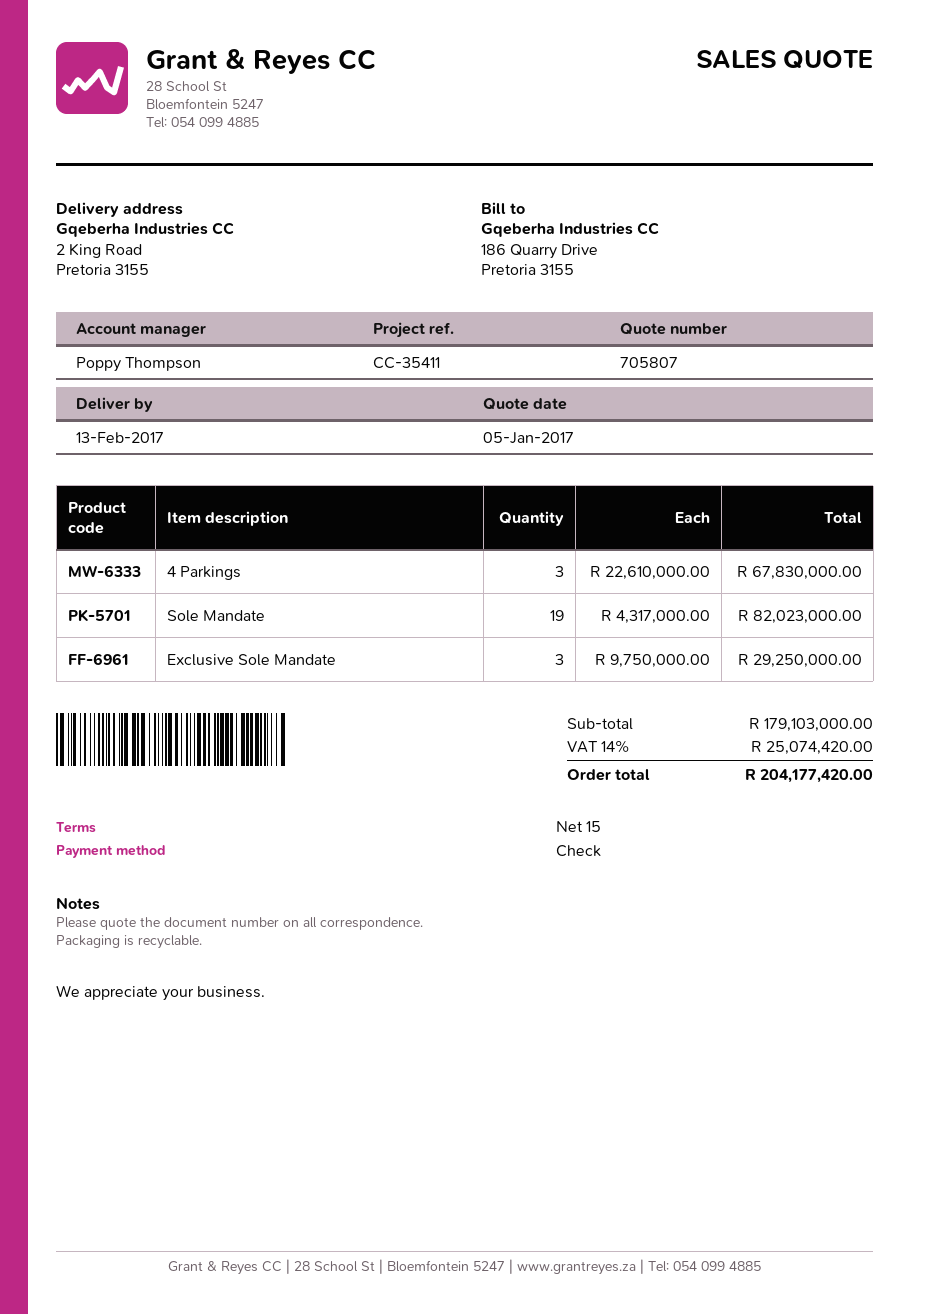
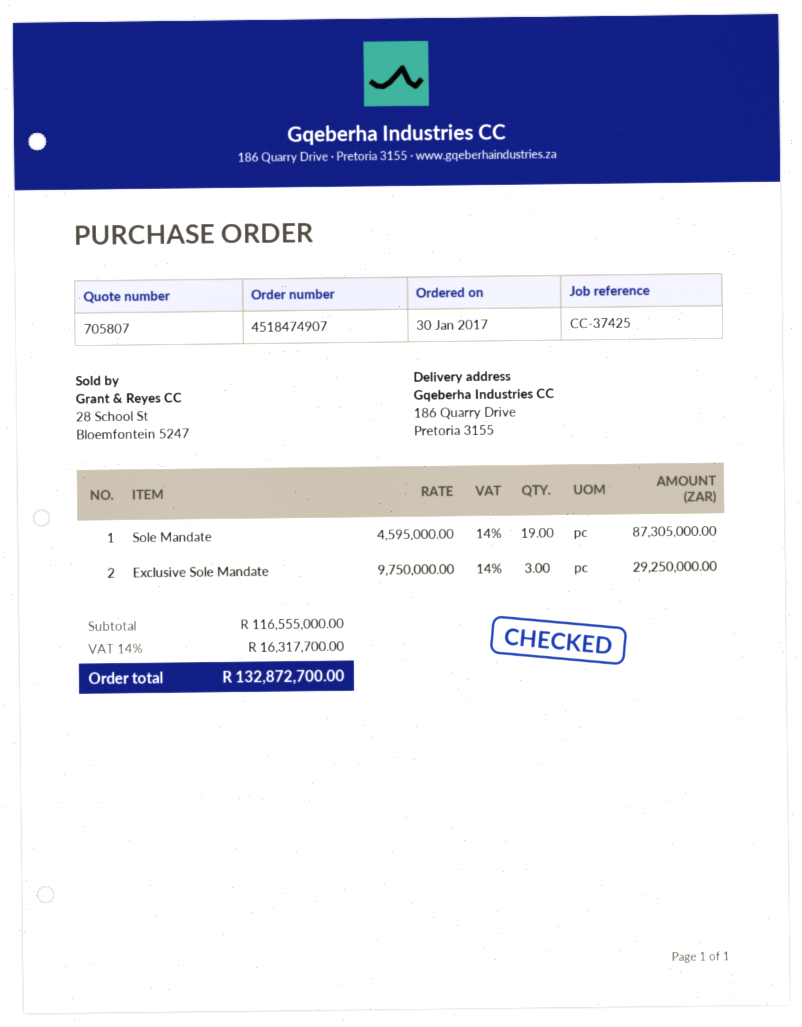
reference: CC-35411 -> CC-37425
ship to: 2 King Road, Pretoria 3155 -> 186 Quarry Drive, Pretoria 3155
4 Parkings: 3 x 22610000.00 = 67830000.00 -> none
Sole Mandate: 19 x 4317000.00 = 82023000.00 -> 19 x 4595000.00 = 87305000.00
subtotal: 179103000.00 -> 116555000.00
tax: 14% = 25074420.00 -> 14% = 16317700.00
total: 204177420.00 -> 132872700.00

